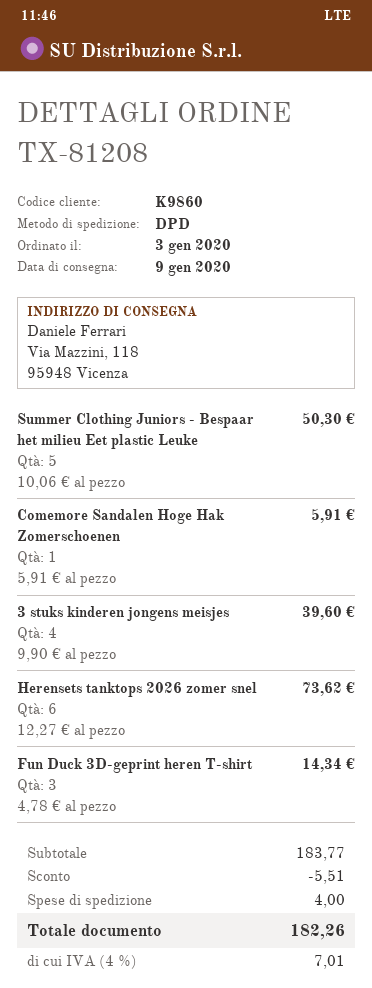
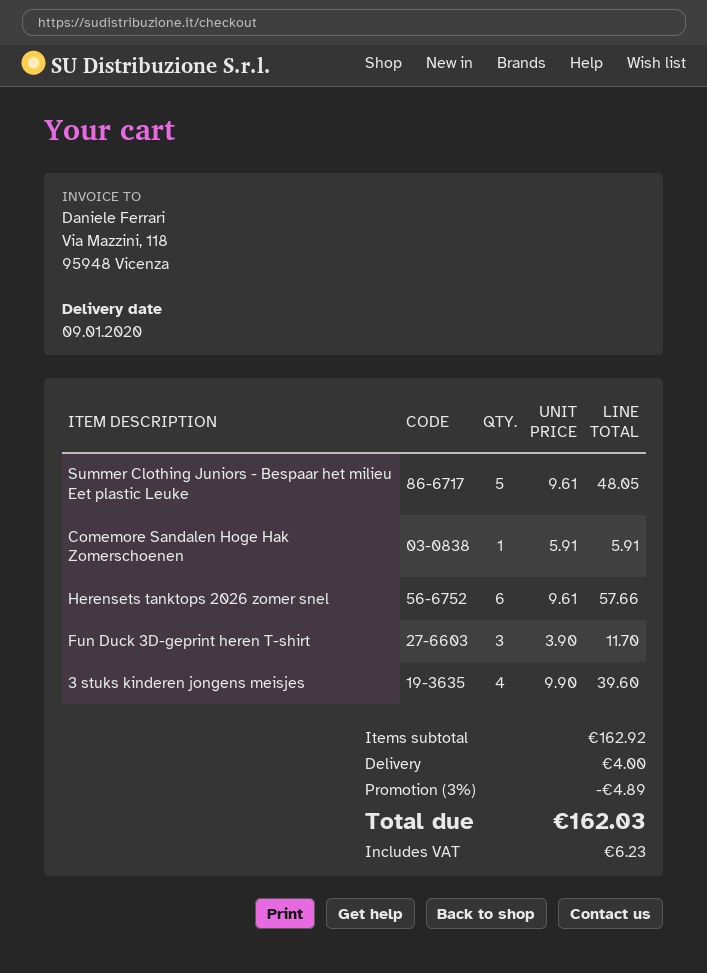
Summer Clothing Juniors - Bespaar het milieu Eet plastic Leuke: 5 x 10.06 = 50.30 -> 5 x 9.61 = 48.05
Herensets tanktops 2026 zomer snel: 6 x 12.27 = 73.62 -> 6 x 9.61 = 57.66
Fun Duck 3D-geprint heren T-shirt: 3 x 4.78 = 14.34 -> 3 x 3.90 = 11.70
subtotal: 183.77 -> 162.92
discount: 5.51 -> 4.89
tax: 7.01 -> 6.23
total: 182.26 -> 162.03

